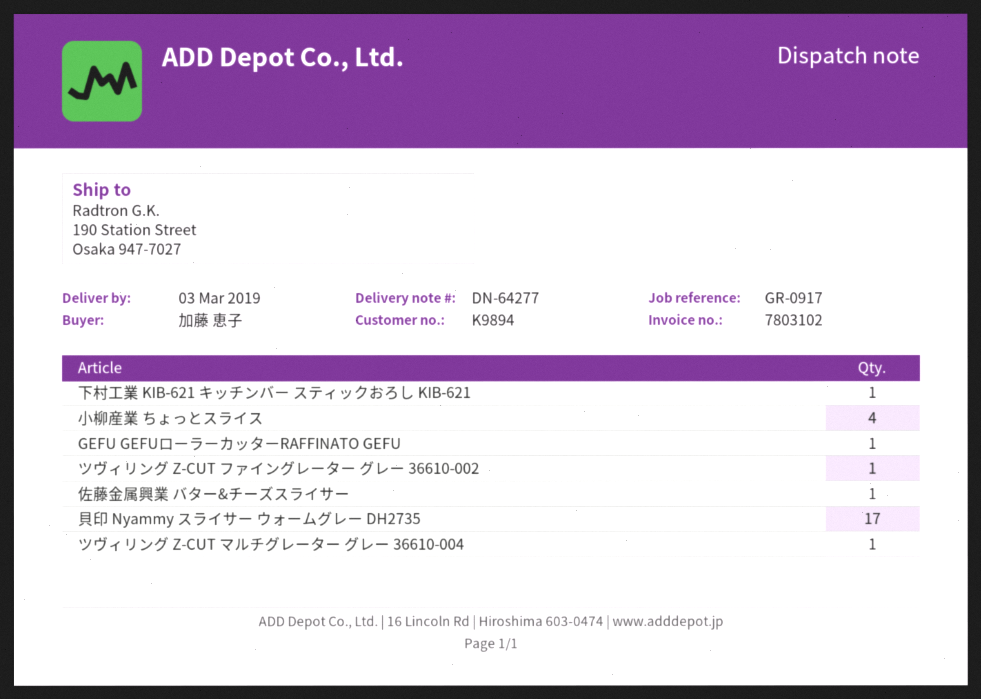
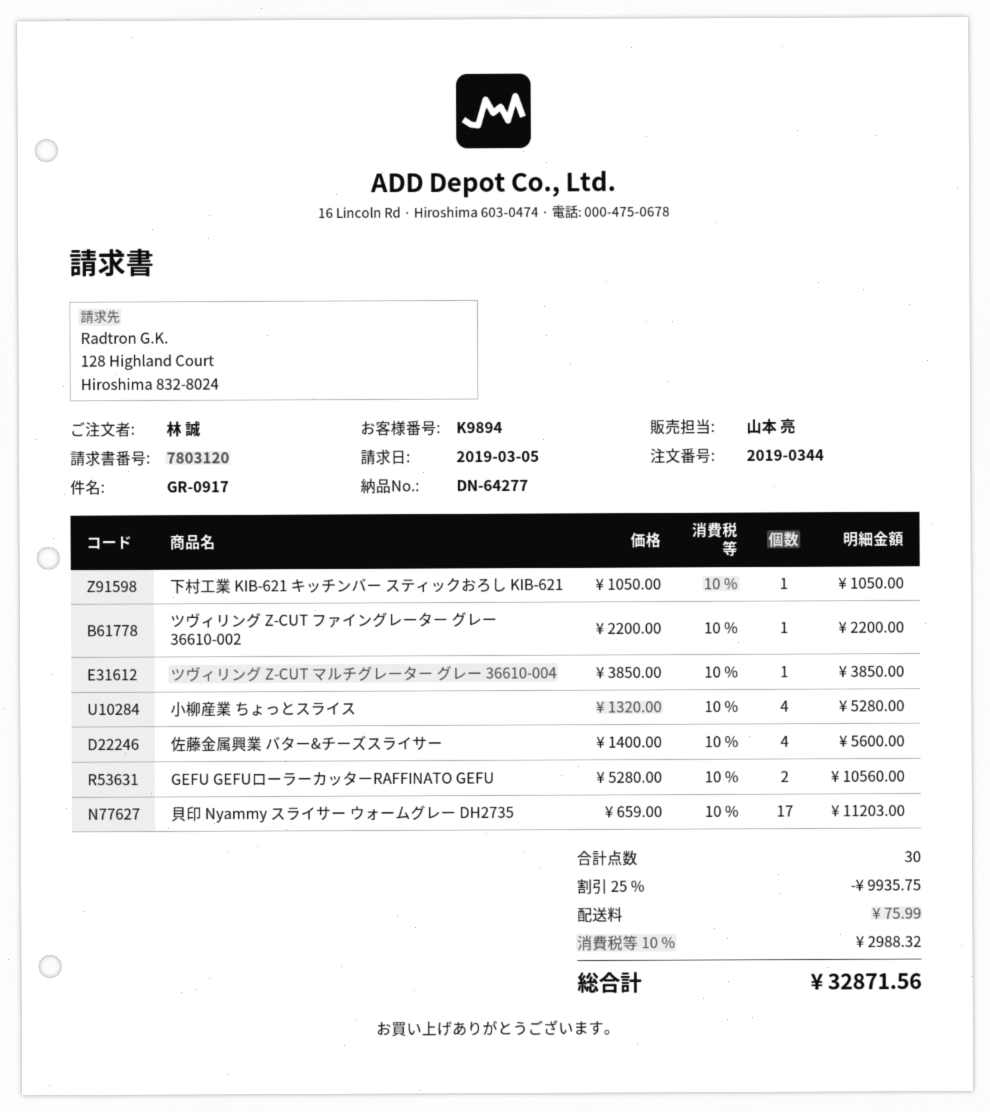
invoice number: 7803102 -> 7803120
ordered by: 加藤 恵子 -> 林 誠
GEFU GEFUローラーカッターRAFFINATO GEFU: 1 -> 2
佐藤金属興業 バター&チーズスライサー: 1 -> 4

